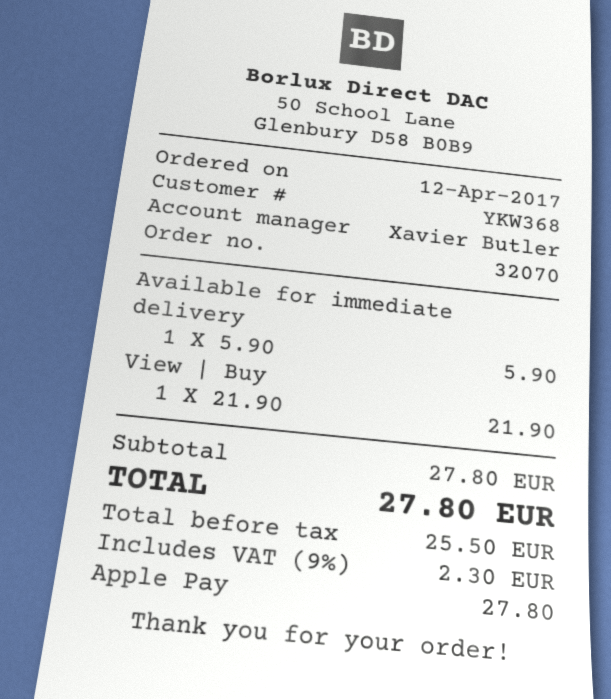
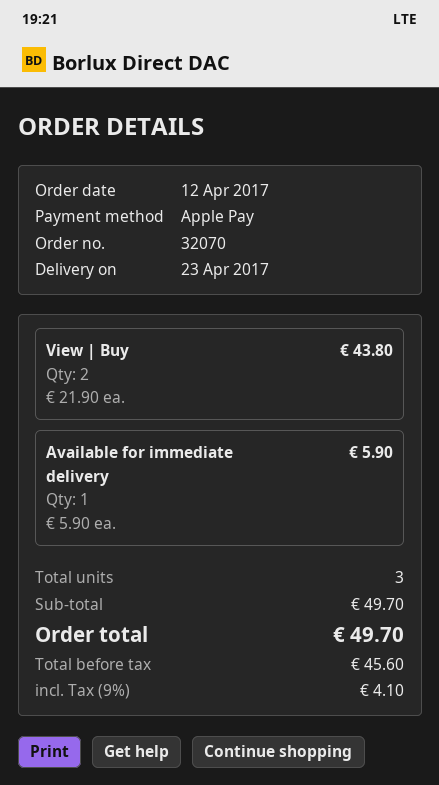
View | Buy: 1 x 21.90 = 21.90 -> 2 x 21.90 = 43.80
subtotal: 27.80 -> 49.70
net: 25.50 -> 45.60
tax: 9% = 2.30 -> 9% = 4.10
total: 27.80 -> 49.70

